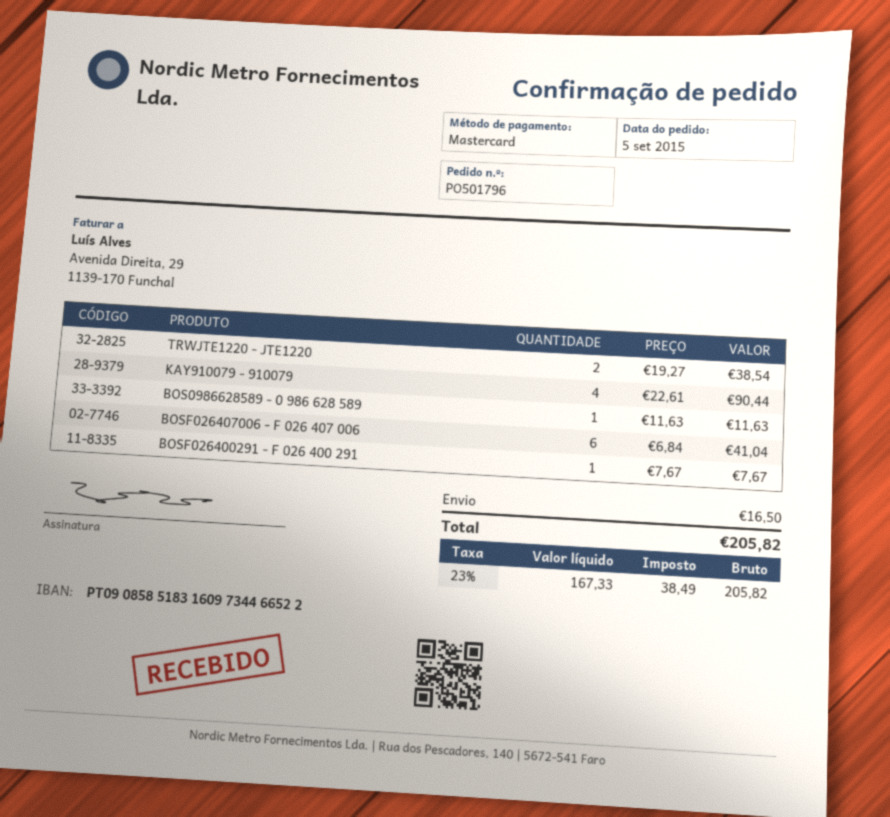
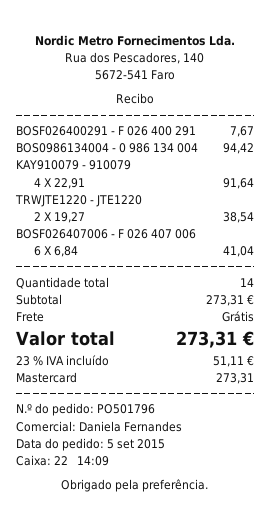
KAY910079 - 910079: 4 x 22.61 = 90.44 -> 4 x 22.91 = 91.64
BOS0986628589 - 0 986 628 589: 1 x 11.63 = 11.63 -> none
BOS0986134004 - 0 986 134 004: none -> 1 x 94.42 = 94.42
shipping: 16.50 -> 0.00
tax: 23% = 38.49 -> 23% = 51.11
total: 205.82 -> 273.31

